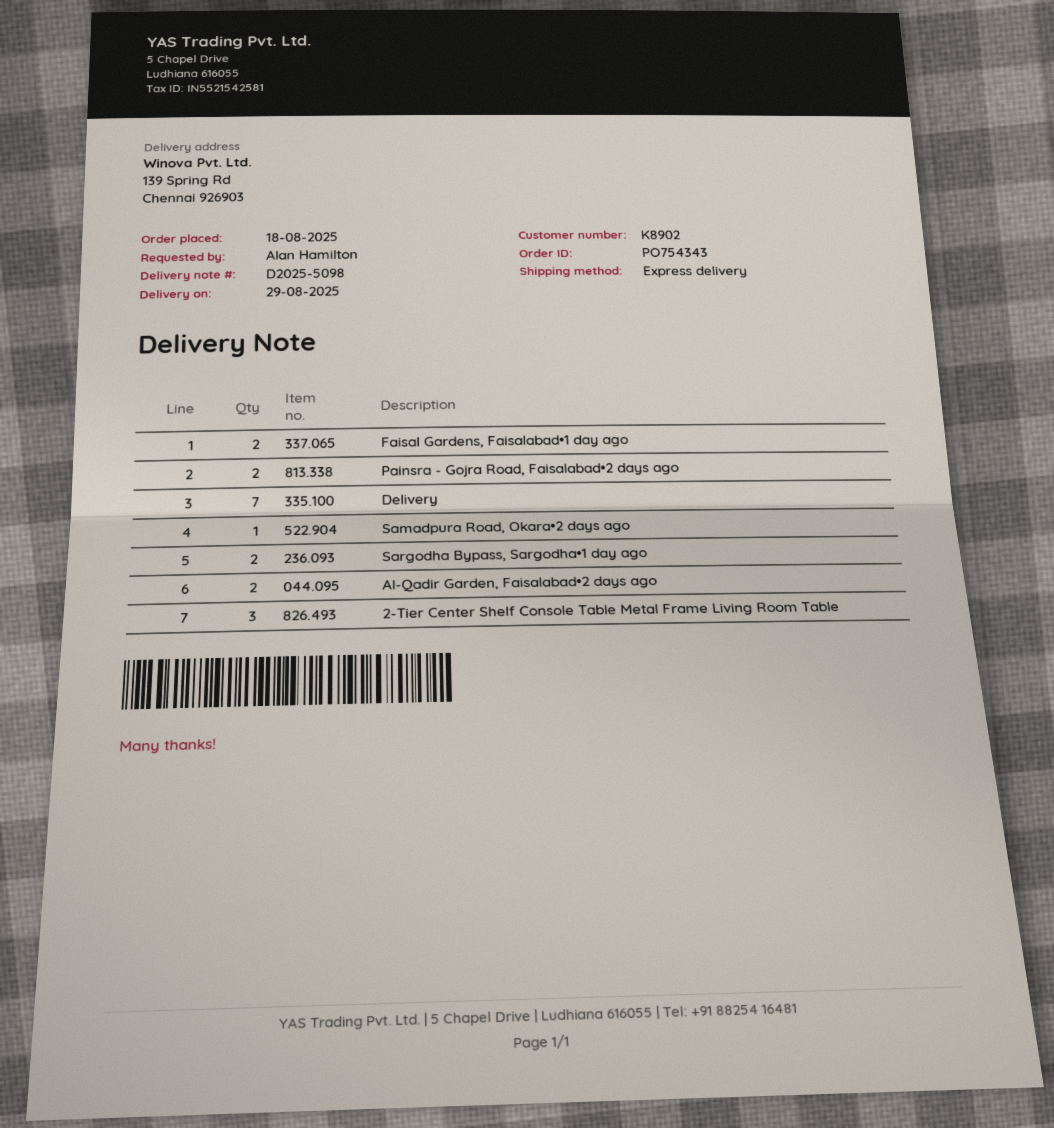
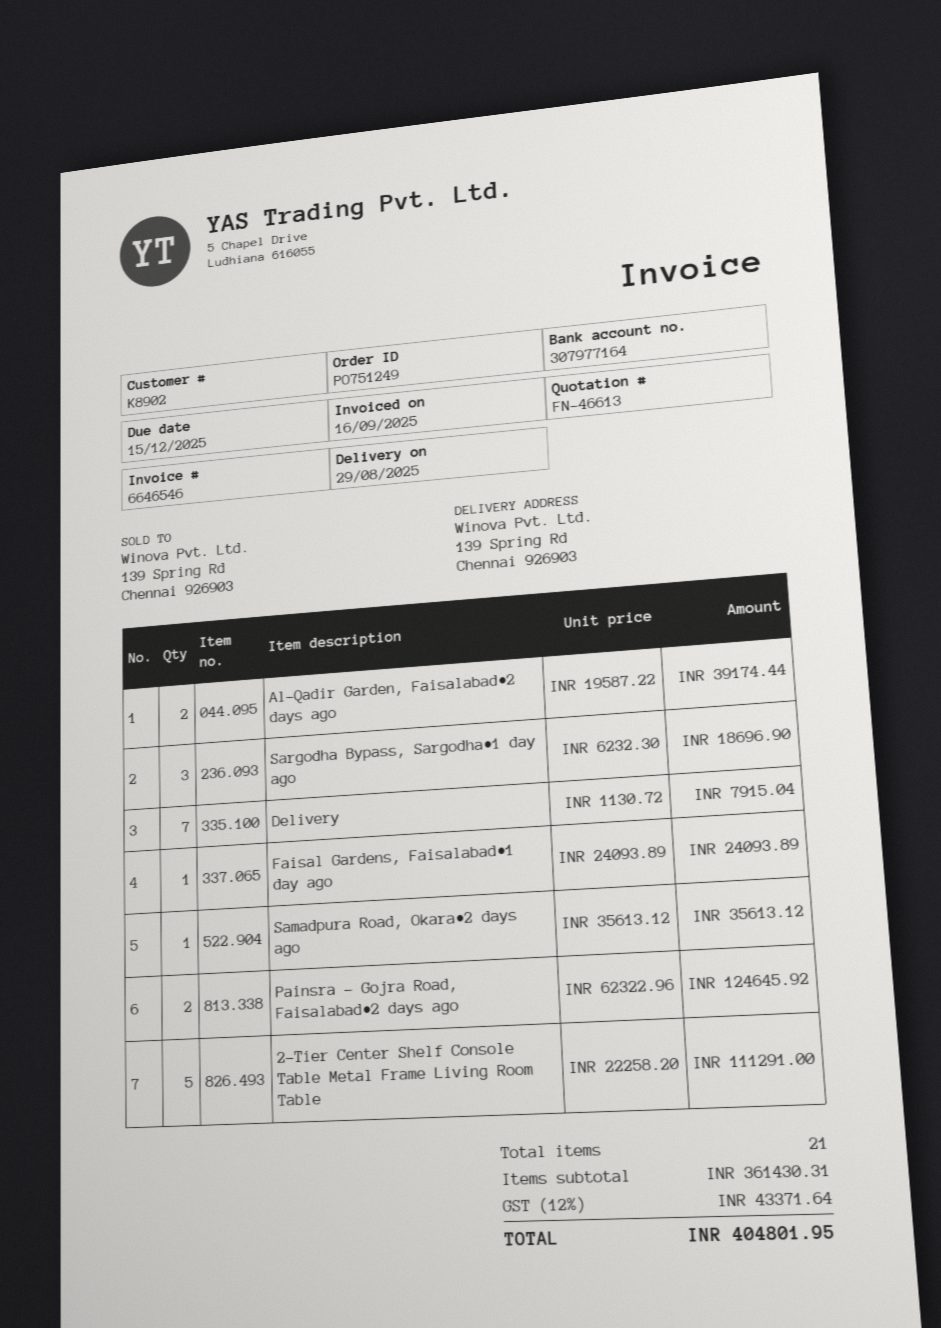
order number: PO754343 -> PO751249
Faisal Gardens, Faisalabad•1 day ago: 2 -> 1
Sargodha Bypass, Sargodha•1 day ago: 2 -> 3
2-Tier Center Shelf Console Table Metal Frame Living Room Table: 3 -> 5

